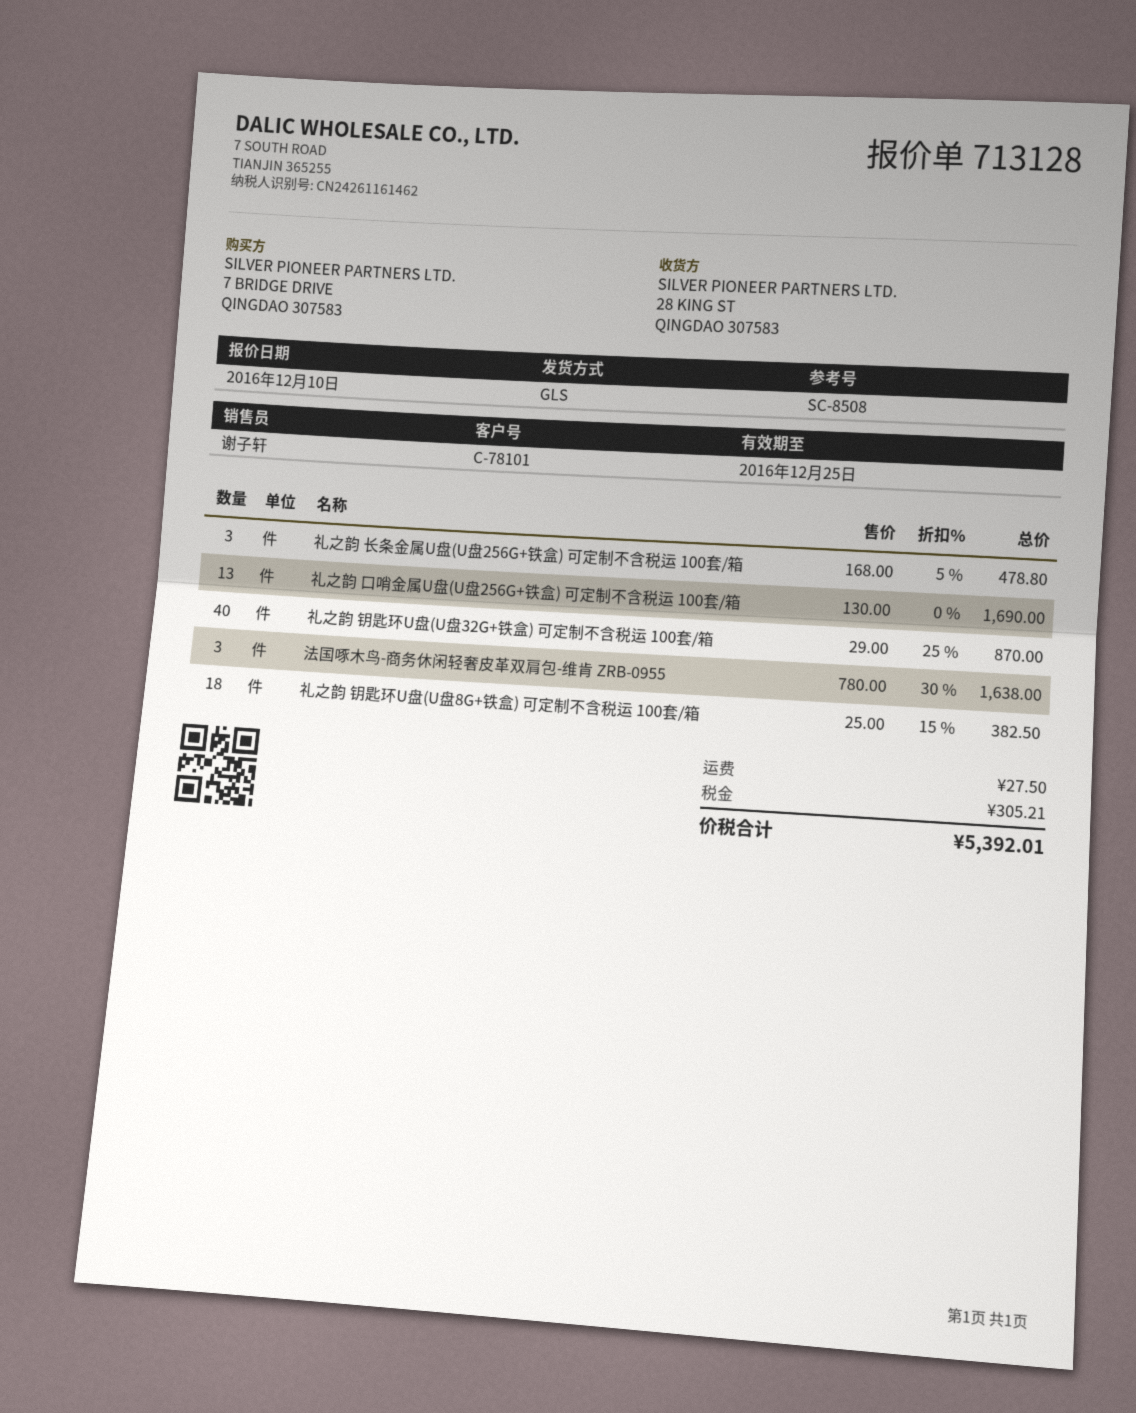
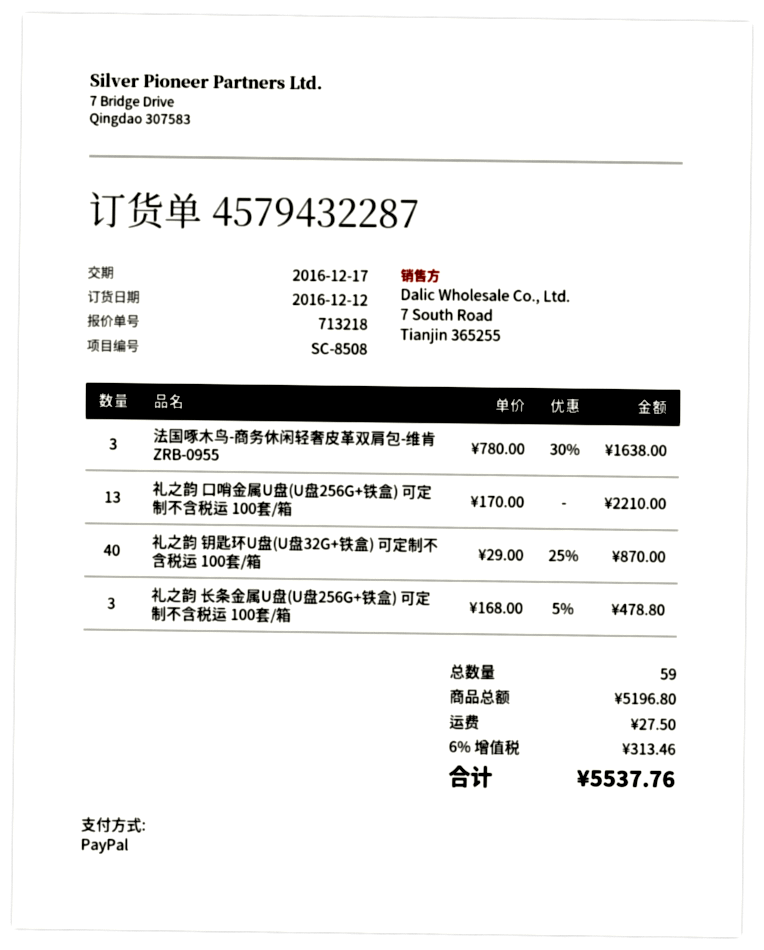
quote number: 713128 -> 713218
礼之韵 口哨金属U盘(U盘256G+铁盒) 可定制不含税运 100套/箱: 13 x 130.00 = 1690.00 -> 13 x 170.00 = 2210.00
礼之韵 钥匙环U盘(U盘8G+铁盒) 可定制不含税运 100套/箱: 18 x 25.00 - 15% = 382.50 -> none
tax: 305.21 -> 313.46
total: 5392.01 -> 5537.76

